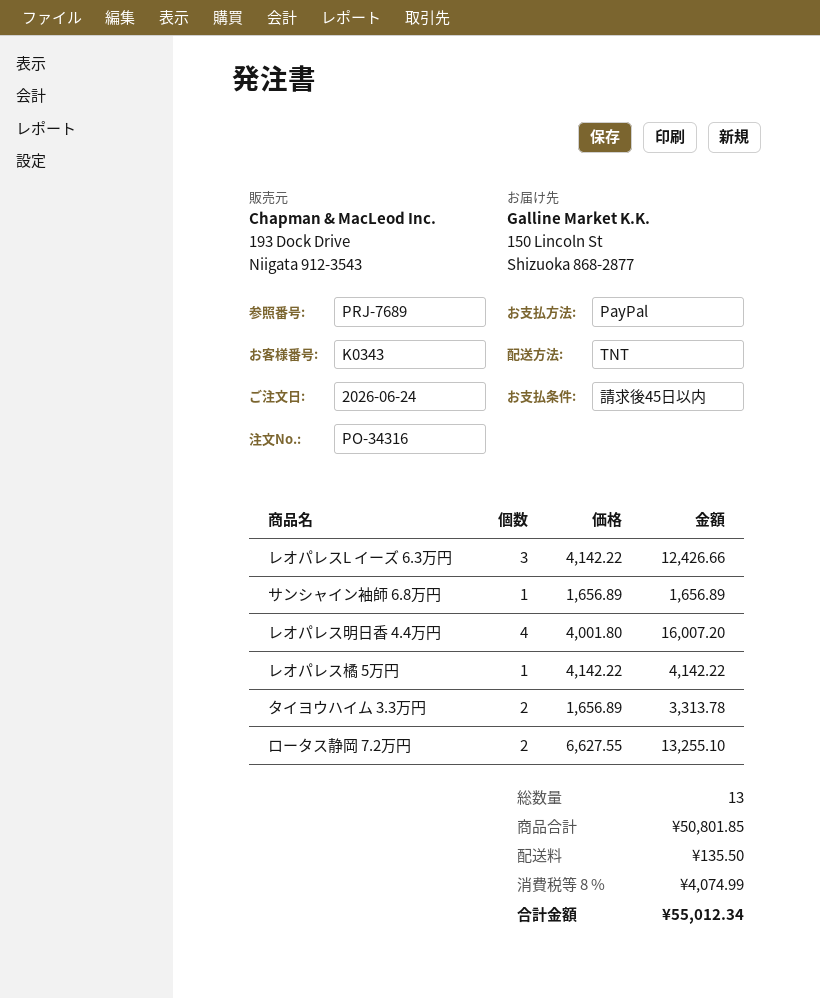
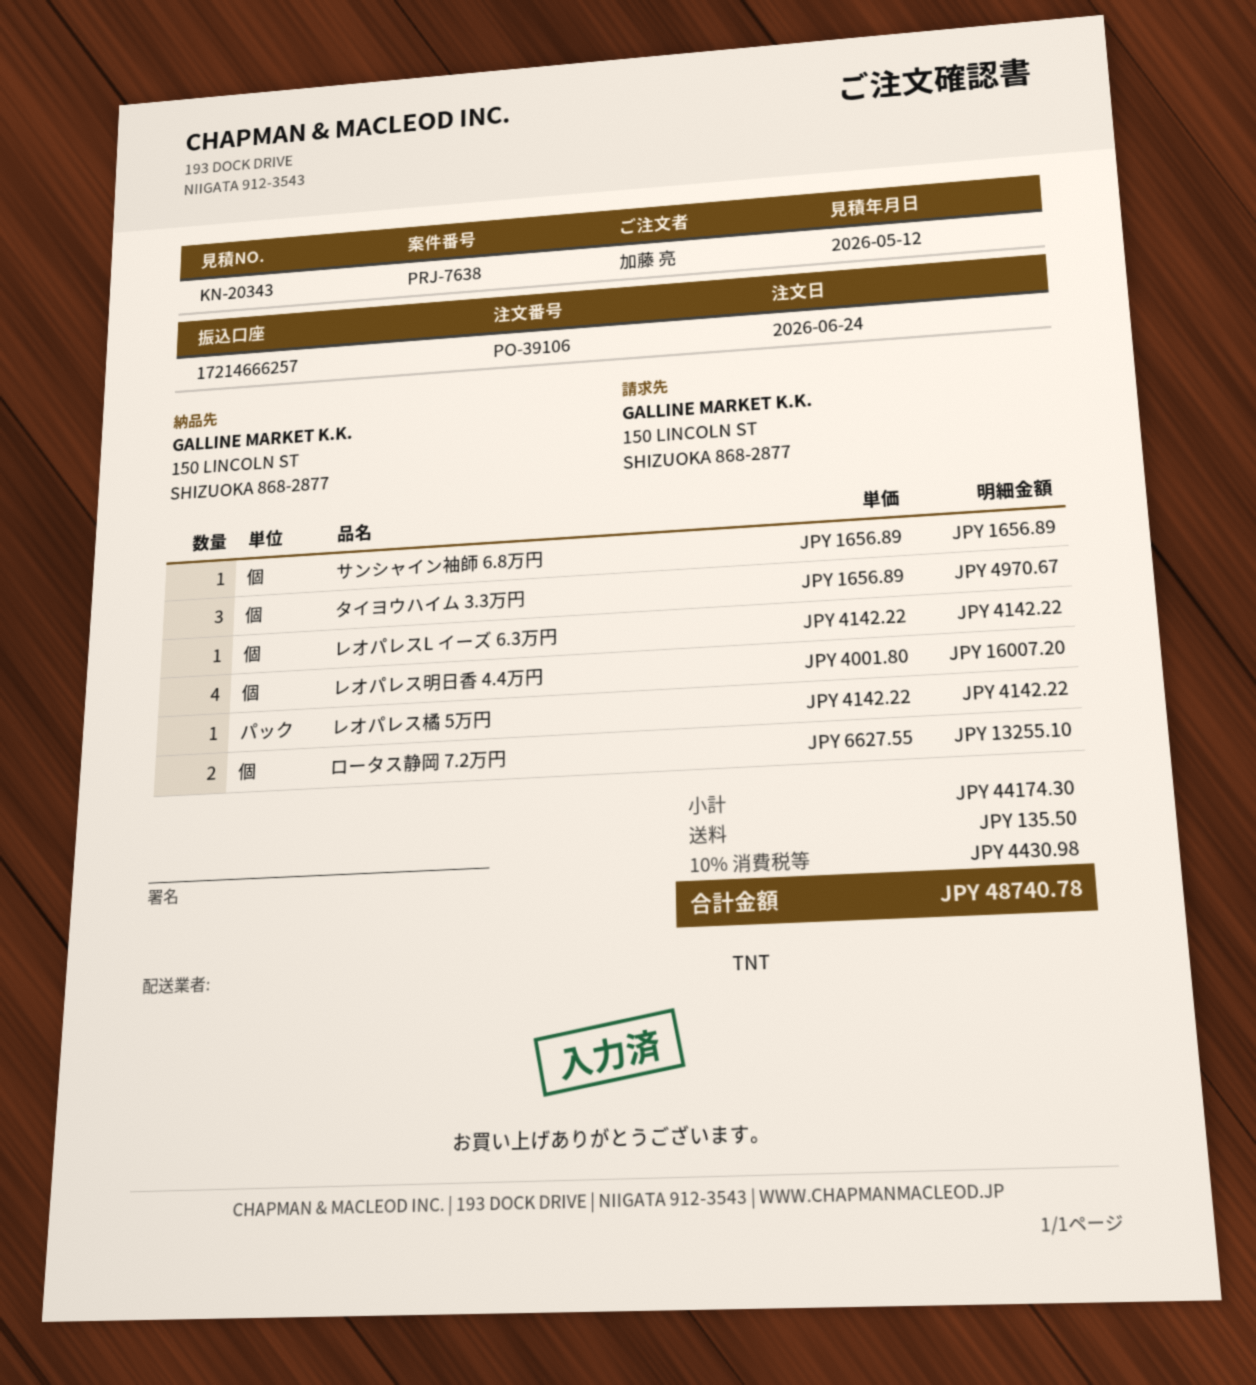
order number: PO-34316 -> PO-39106
reference: PRJ-7689 -> PRJ-7638
レオパレスL イーズ 6.3万円: 3 x 4142.22 = 12426.66 -> 1 x 4142.22 = 4142.22
タイヨウハイム 3.3万円: 2 x 1656.89 = 3313.78 -> 3 x 1656.89 = 4970.67
subtotal: 50801.85 -> 44174.30
tax: 8% = 4074.99 -> 10% = 4430.98
total: 55012.34 -> 48740.78

